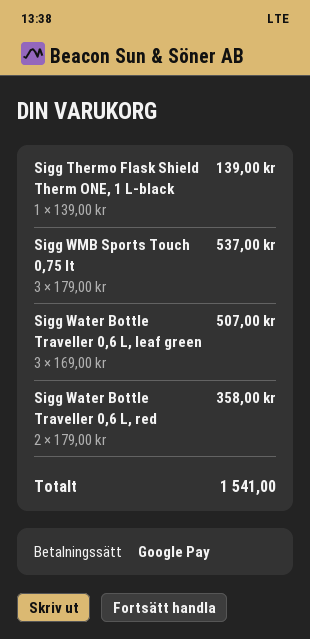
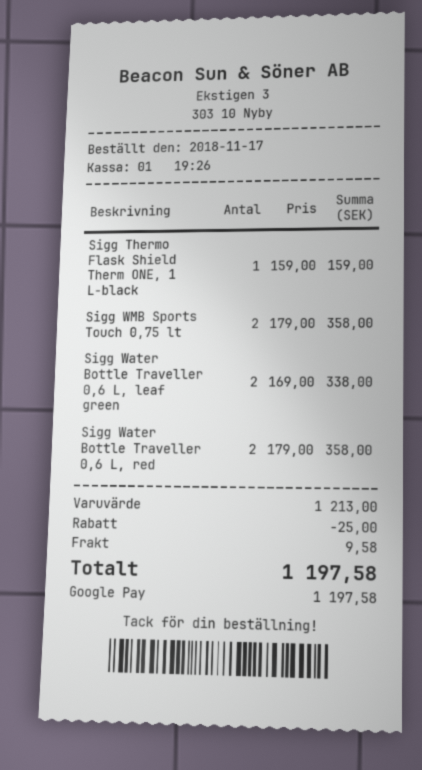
Sigg Thermo Flask Shield Therm ONE, 1 L-black: 1 x 139.00 = 139.00 -> 1 x 159.00 = 159.00
Sigg WMB Sports Touch 0,75 lt: 3 x 179.00 = 537.00 -> 2 x 179.00 = 358.00
Sigg Water Bottle Traveller 0,6 L, leaf green: 3 x 169.00 = 507.00 -> 2 x 169.00 = 338.00
discount: none -> 25.00
shipping: none -> 9.58
total: 1541.00 -> 1197.58

